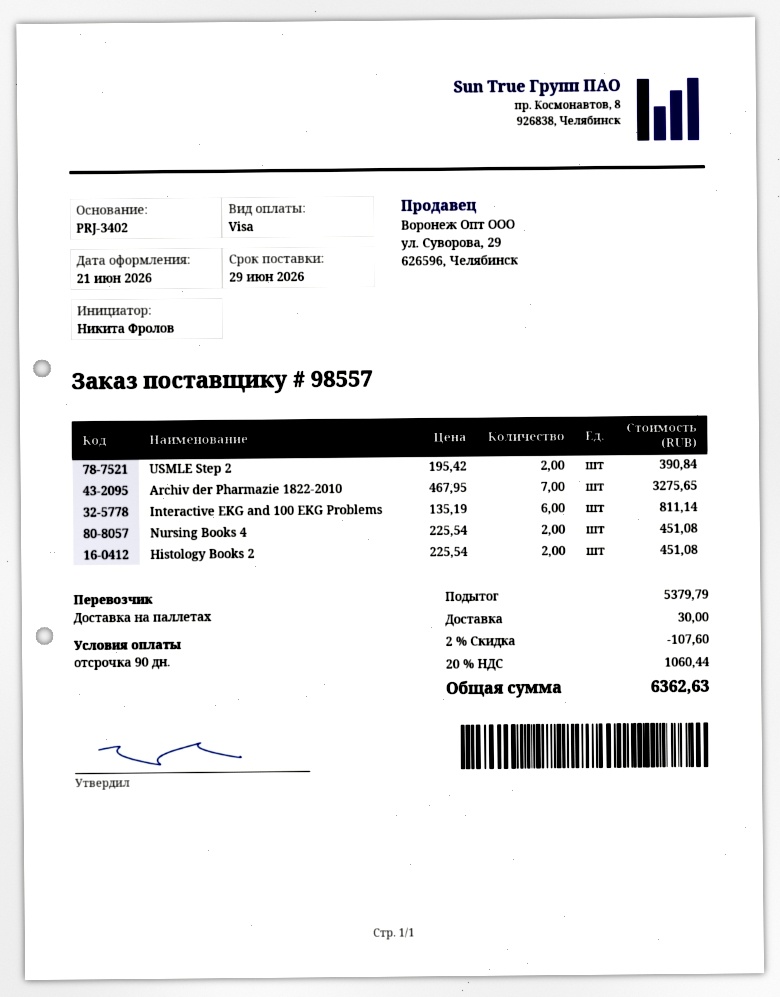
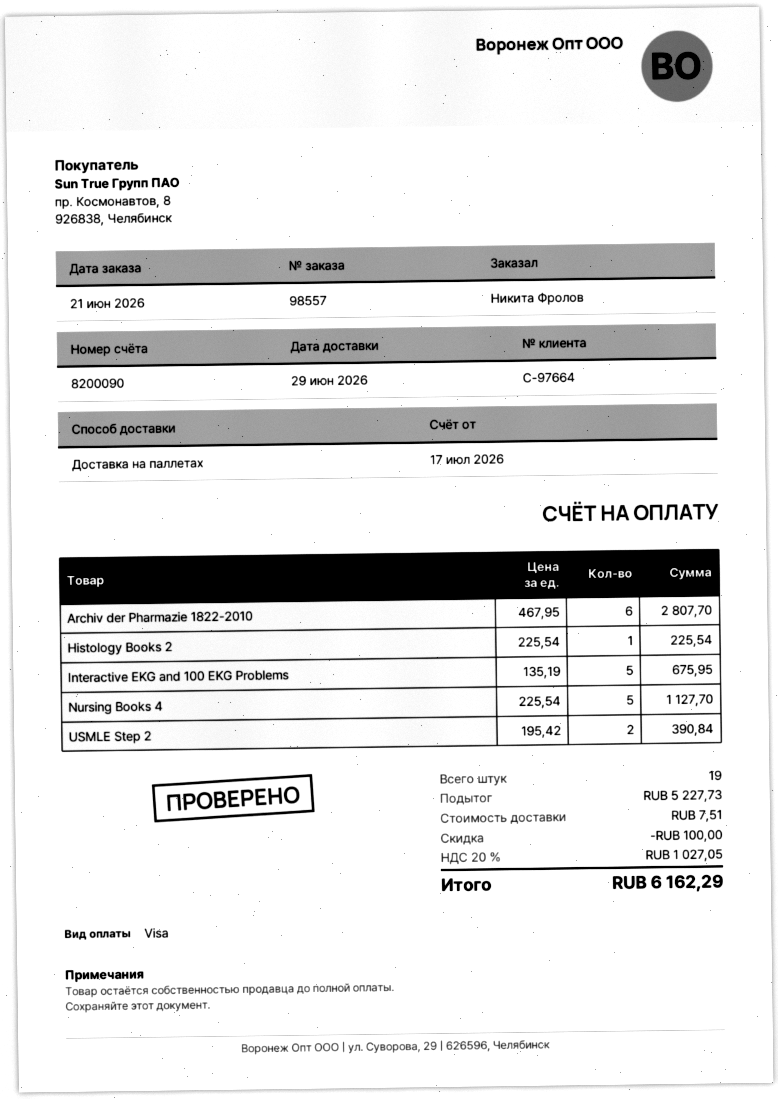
Archiv der Pharmazie 1822-2010: 7 x 467.95 = 3275.65 -> 6 x 467.95 = 2807.70
Interactive EKG and 100 EKG Problems: 6 x 135.19 = 811.14 -> 5 x 135.19 = 675.95
Nursing Books 4: 2 x 225.54 = 451.08 -> 5 x 225.54 = 1127.70
Histology Books 2: 2 x 225.54 = 451.08 -> 1 x 225.54 = 225.54
subtotal: 5379.79 -> 5227.73
discount: 107.60 -> 100.00
shipping: 30.00 -> 7.51
tax: 20% = 1060.44 -> 20% = 1027.05
total: 6362.63 -> 6162.29

